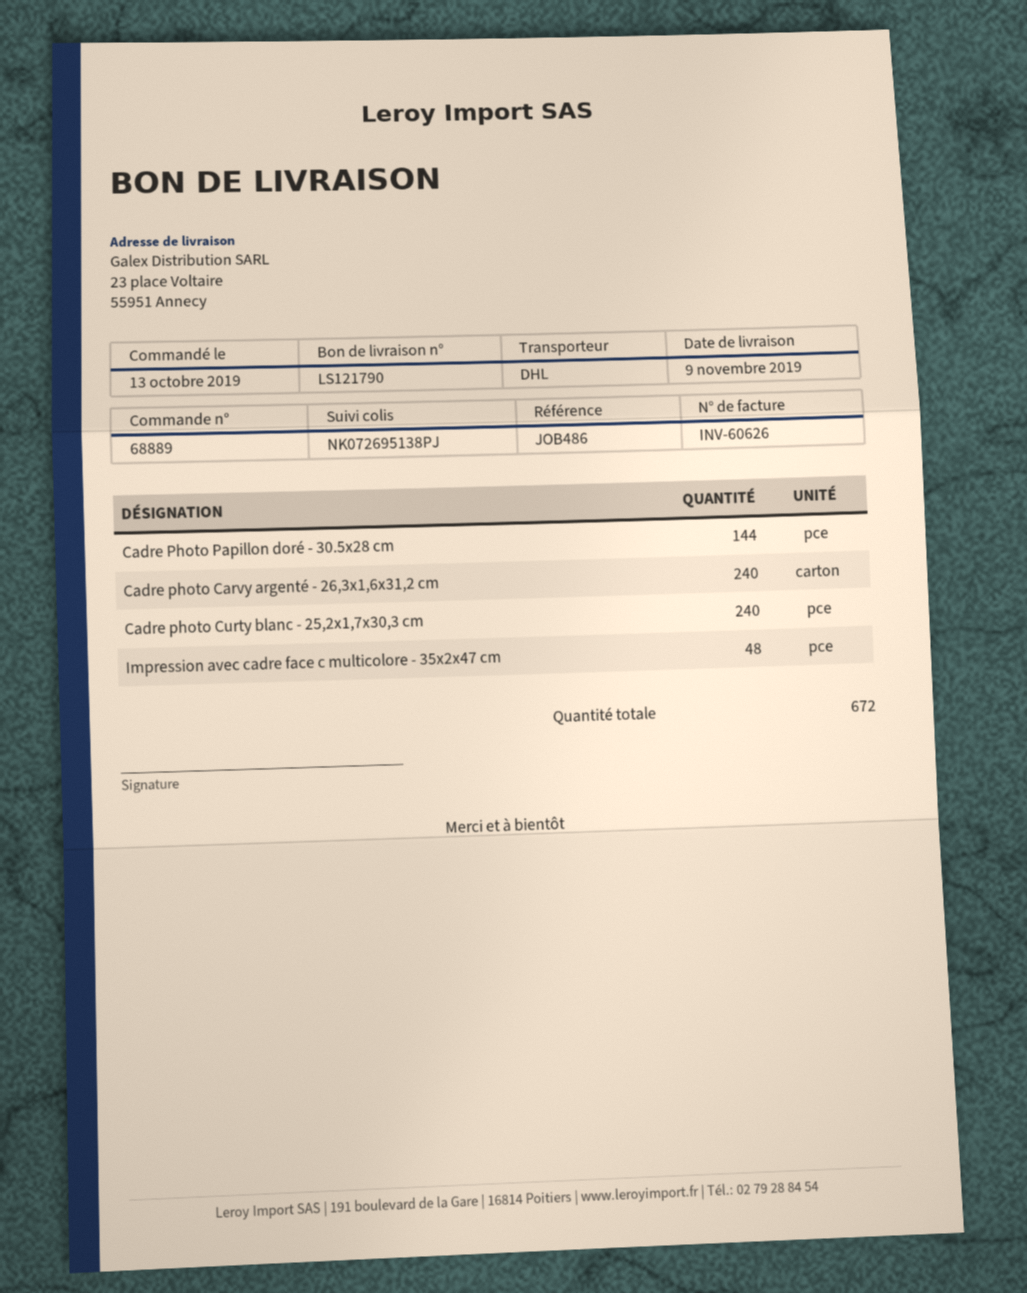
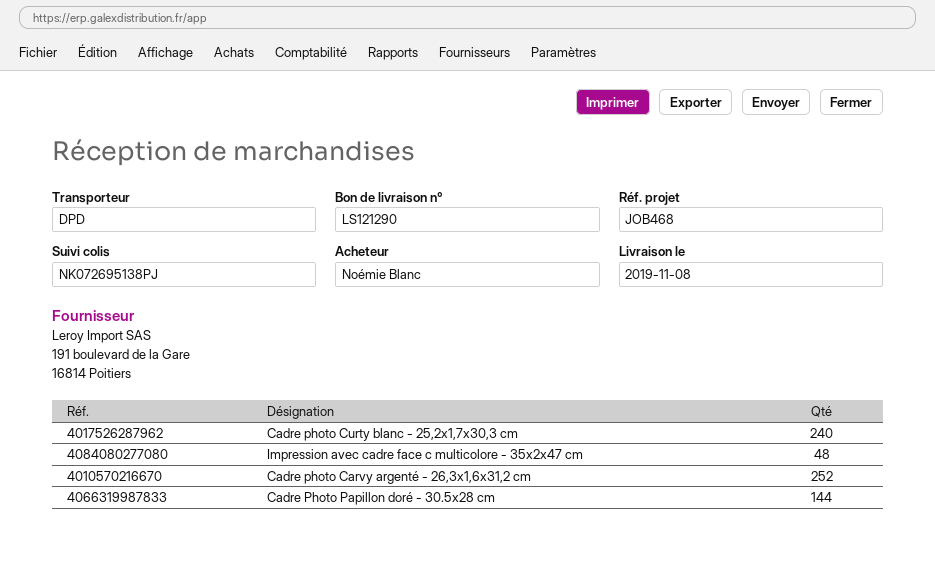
delivery note number: LS121790 -> LS121290
delivery date: 2019-11-09 -> 2019-11-08
reference: JOB486 -> JOB468
shipping method: DHL -> DPD
Cadre photo Carvy argenté - 26,3x1,6x31,2 cm: 240 -> 252

